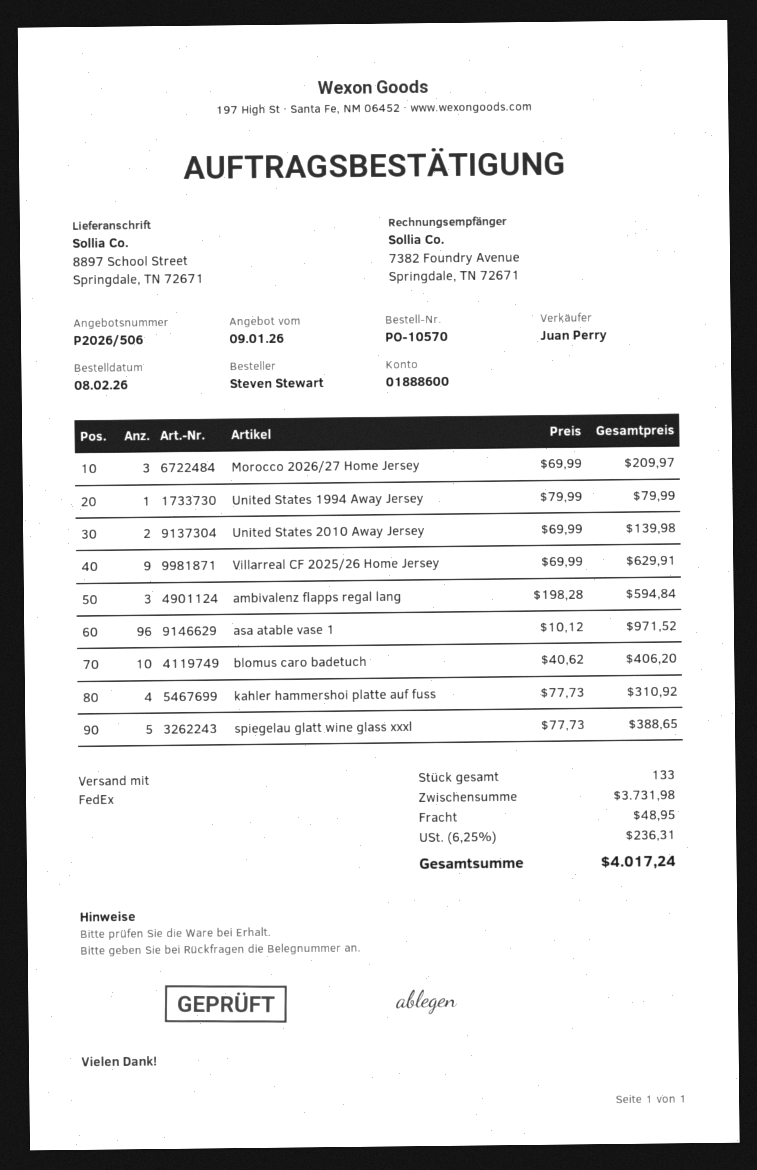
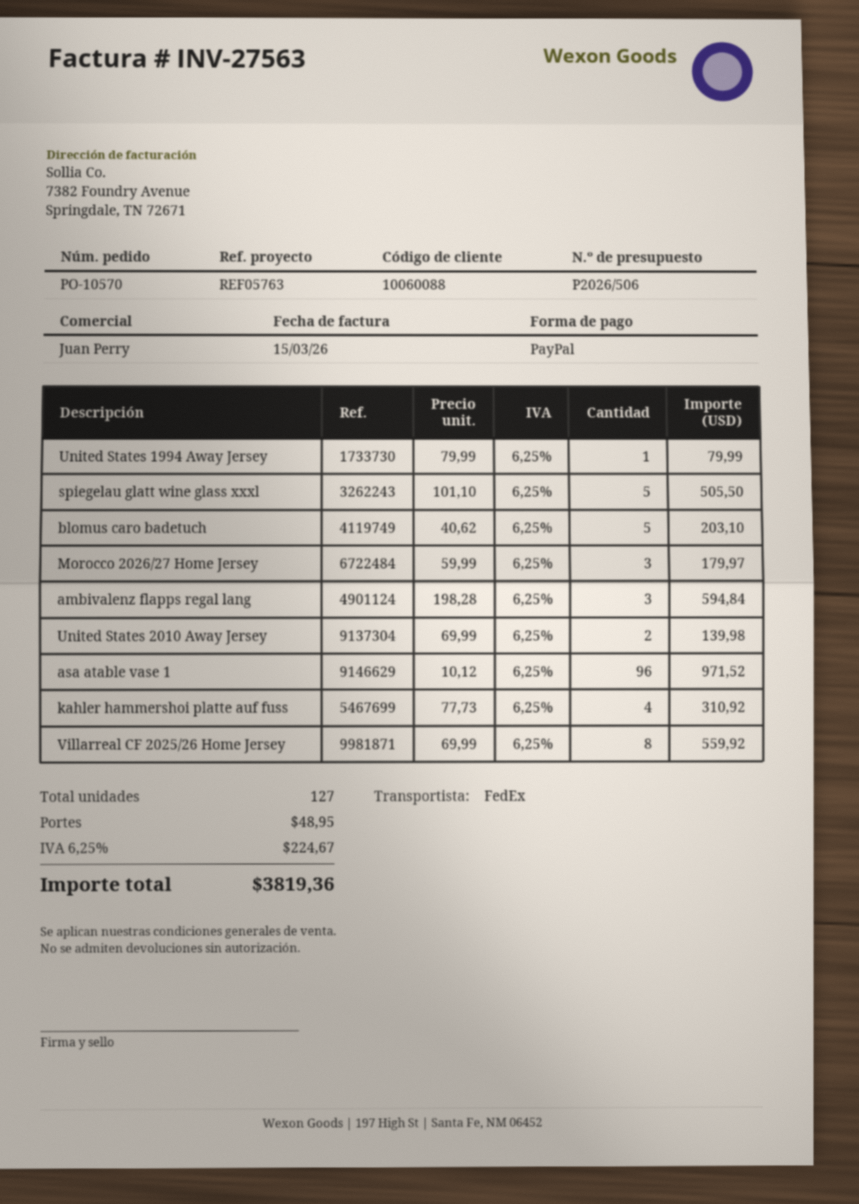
Morocco 2026/27 Home Jersey: 3 x 69.99 = 209.97 -> 3 x 59.99 = 179.97
Villarreal CF 2025/26 Home Jersey: 9 x 69.99 = 629.91 -> 8 x 69.99 = 559.92
blomus caro badetuch: 10 x 40.62 = 406.20 -> 5 x 40.62 = 203.10
spiegelau glatt wine glass xxxl: 5 x 77.73 = 388.65 -> 5 x 101.10 = 505.50
total quantity: 133 -> 127
tax: 6.25% = 236.31 -> 6.25% = 224.67
total: 4017.24 -> 3819.36

